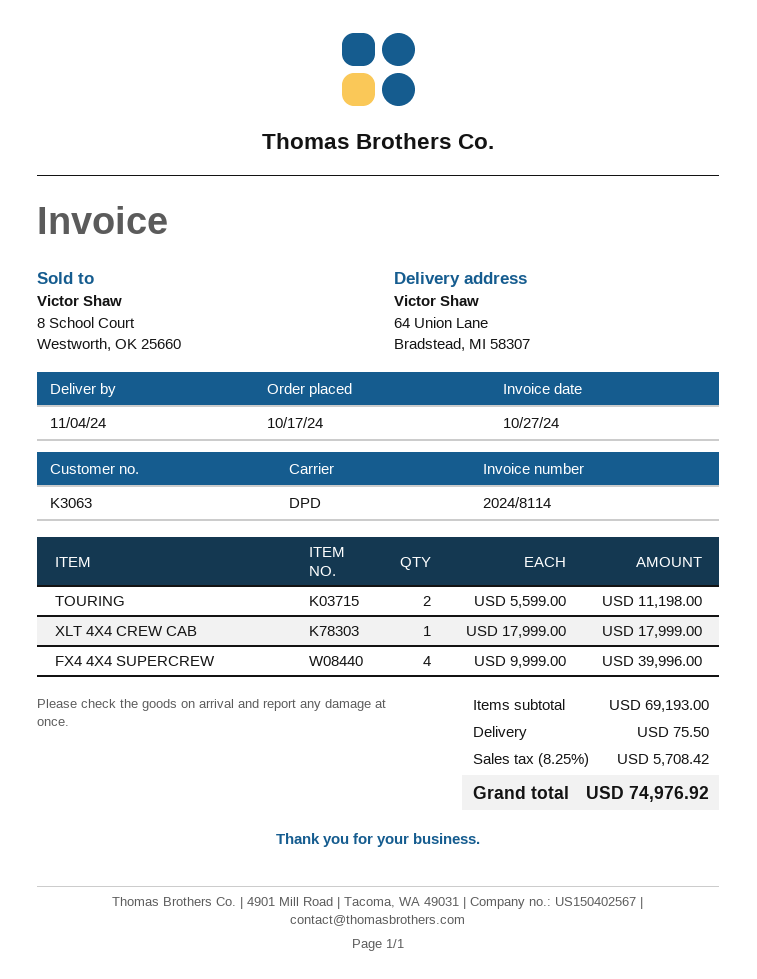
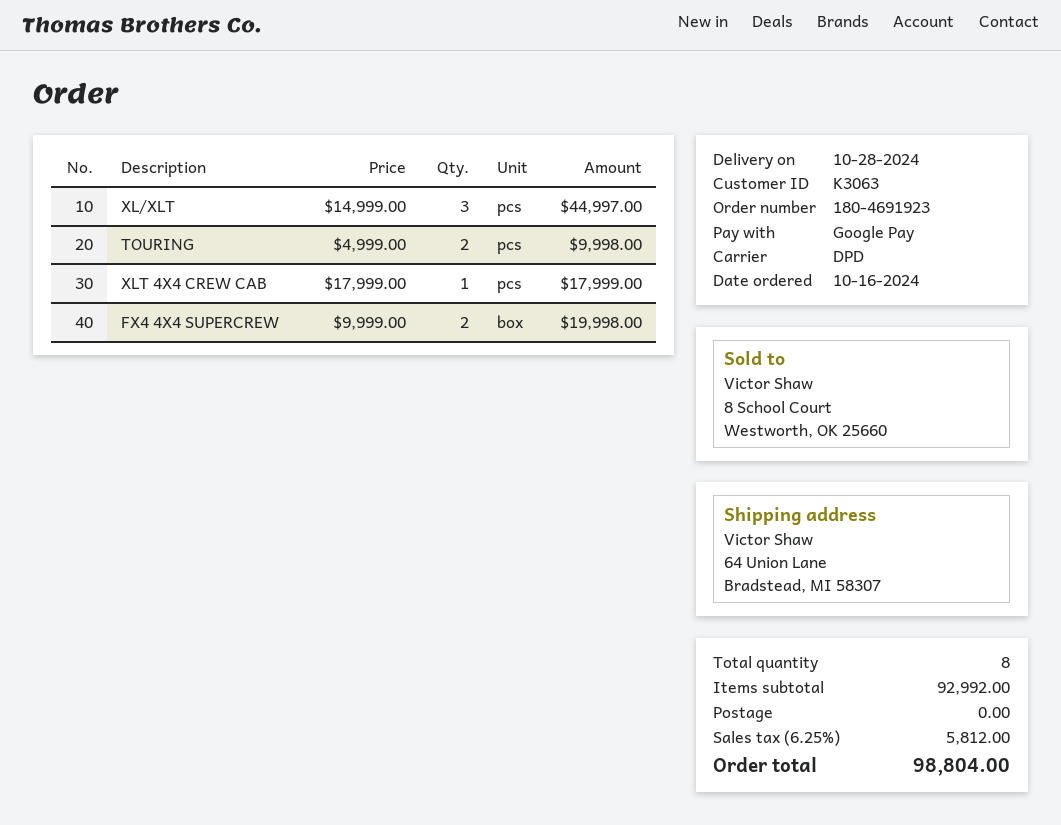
order date: 2024-10-17 -> 2024-10-16
delivery date: 2024-11-04 -> 2024-10-28
TOURING: 2 x 5599.00 = 11198.00 -> 2 x 4999.00 = 9998.00
FX4 4X4 SUPERCREW: 4 x 9999.00 = 39996.00 -> 2 x 9999.00 = 19998.00
XL/XLT: none -> 3 x 14999.00 = 44997.00
subtotal: 69193.00 -> 92992.00
shipping: 75.50 -> 0.00
tax: 8.25% = 5708.42 -> 6.25% = 5812.00
total: 74976.92 -> 98804.00

